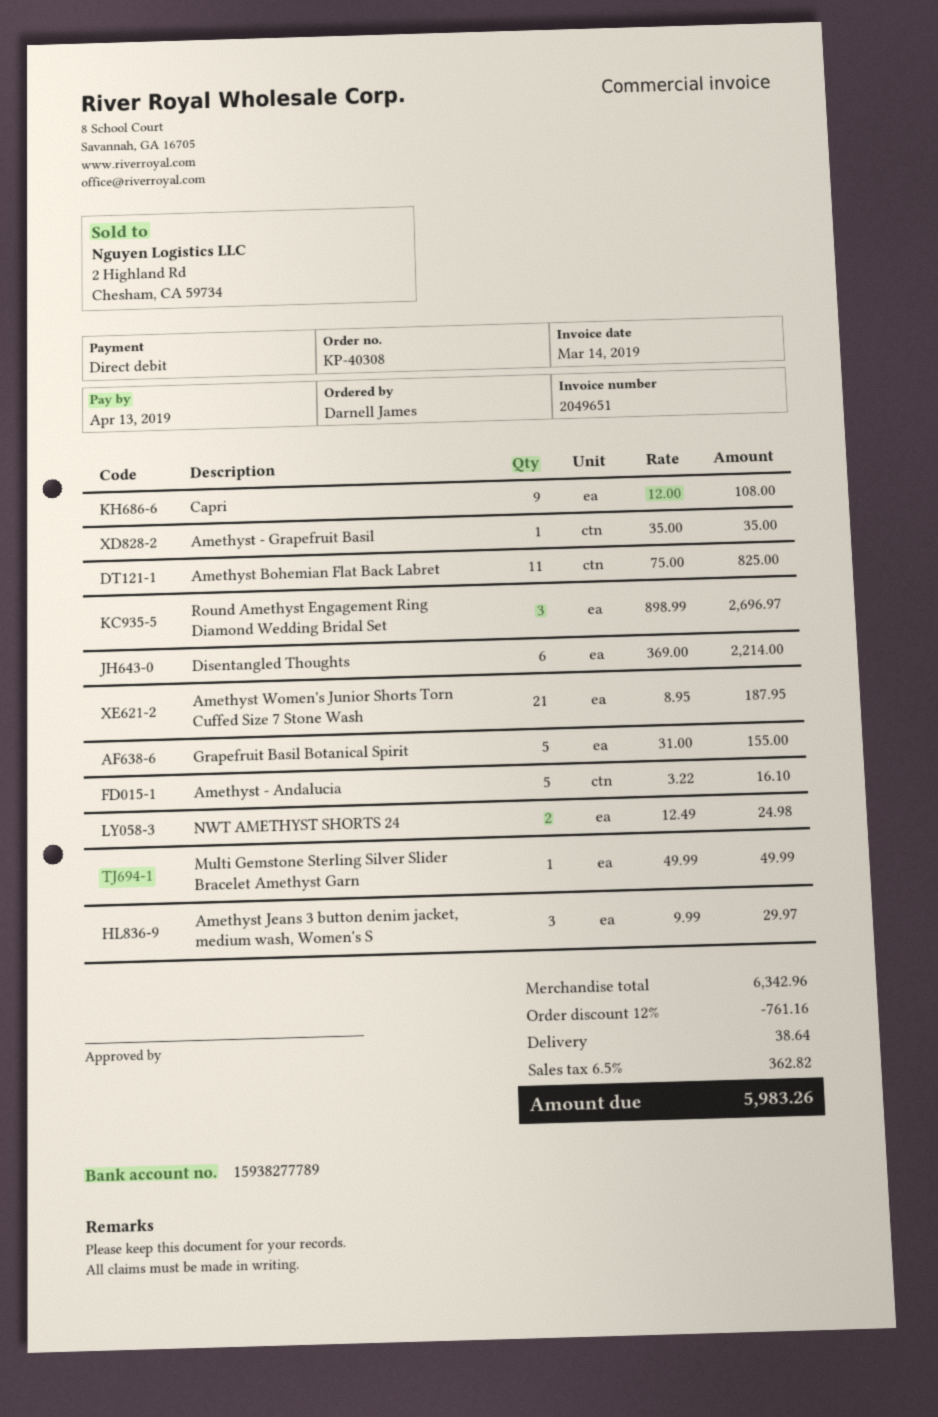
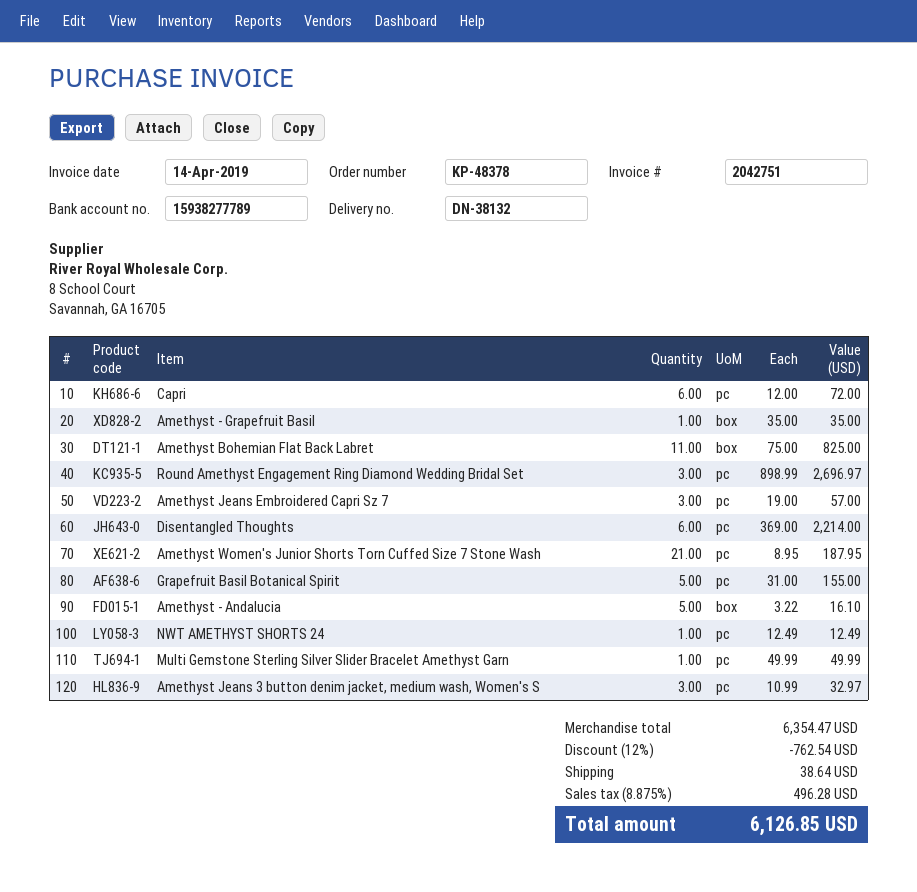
order number: KP-40308 -> KP-48378
invoice number: 2049651 -> 2042751
invoice date: 2019-03-14 -> 2019-04-14
Capri: 9 x 12.00 = 108.00 -> 6 x 12.00 = 72.00
NWT AMETHYST SHORTS 24: 2 x 12.49 = 24.98 -> 1 x 12.49 = 12.49
Amethyst Jeans 3 button denim jacket, medium wash, Women's S: 3 x 9.99 = 29.97 -> 3 x 10.99 = 32.97
Amethyst Jeans Embroidered Capri Sz 7: none -> 3 x 19.00 = 57.00
subtotal: 6342.96 -> 6354.47
discount: 12% = 761.16 -> 12% = 762.54
tax: 6.5% = 362.82 -> 8.875% = 496.28
total: 5983.26 -> 6126.85

